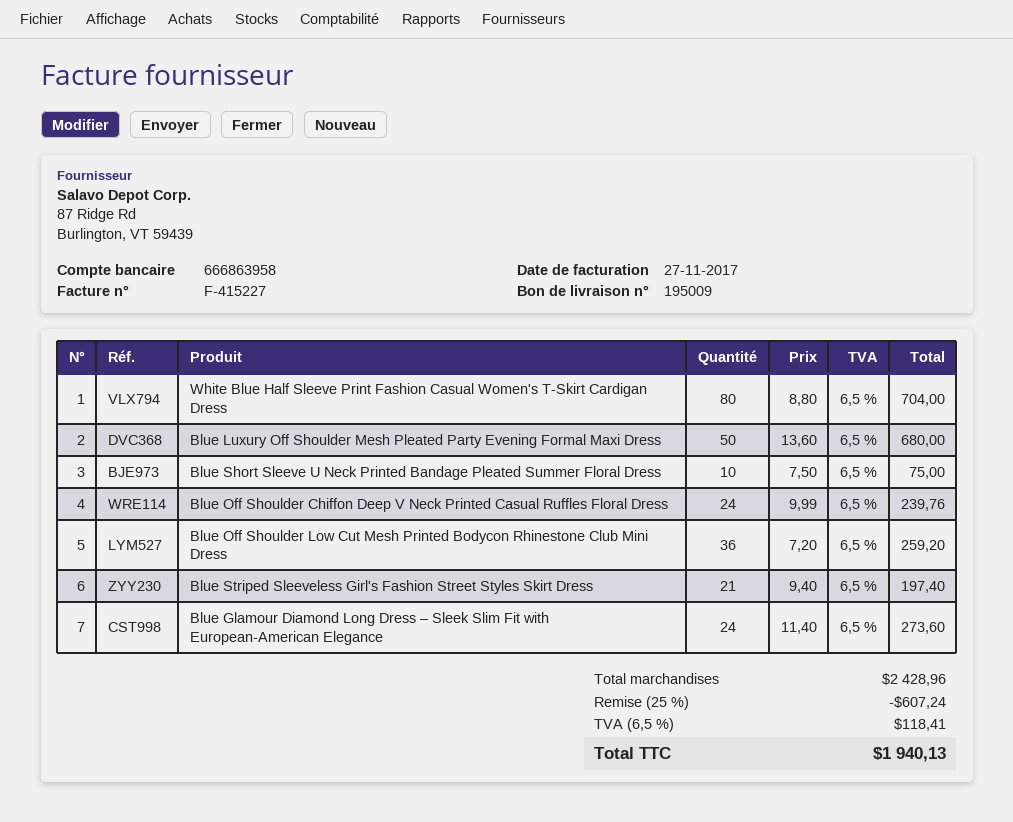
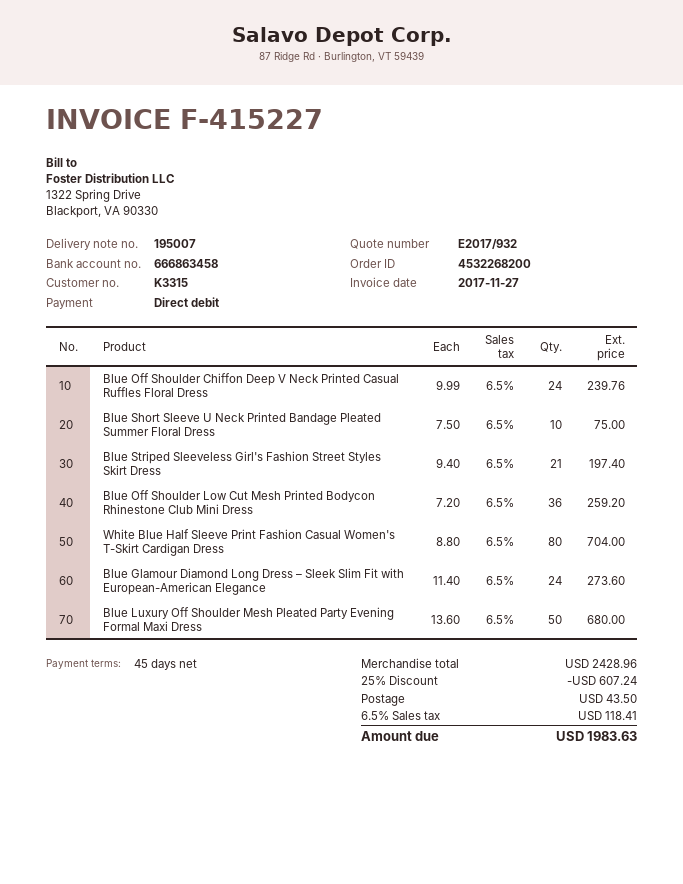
delivery note number: 195009 -> 195007
bank account: 666863958 -> 666863458
shipping: none -> 43.50
total: 1940.13 -> 1983.63

